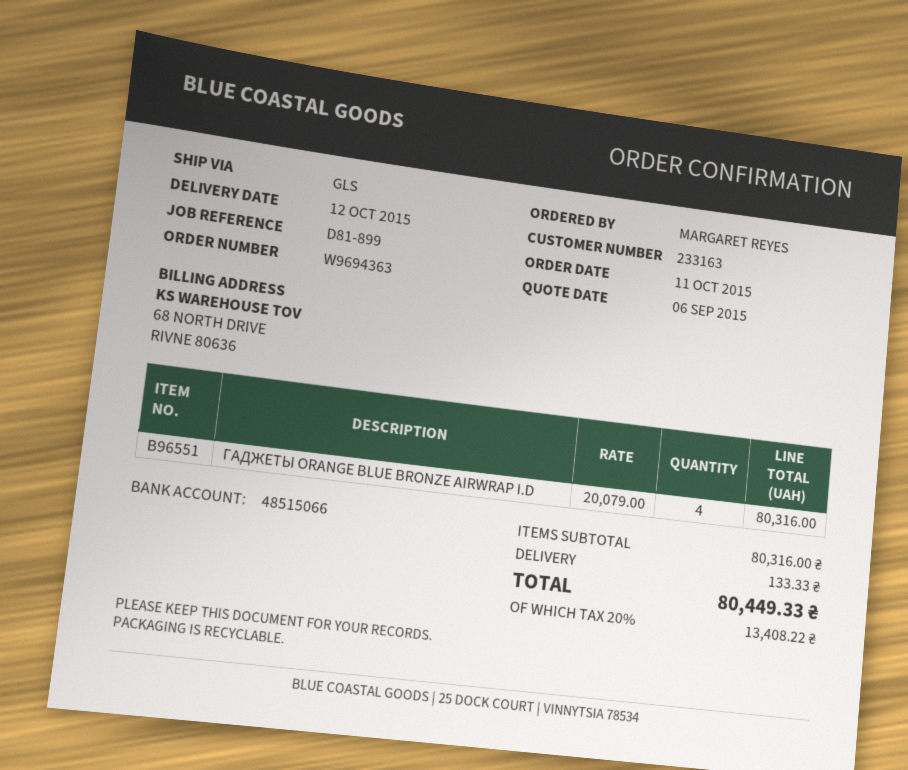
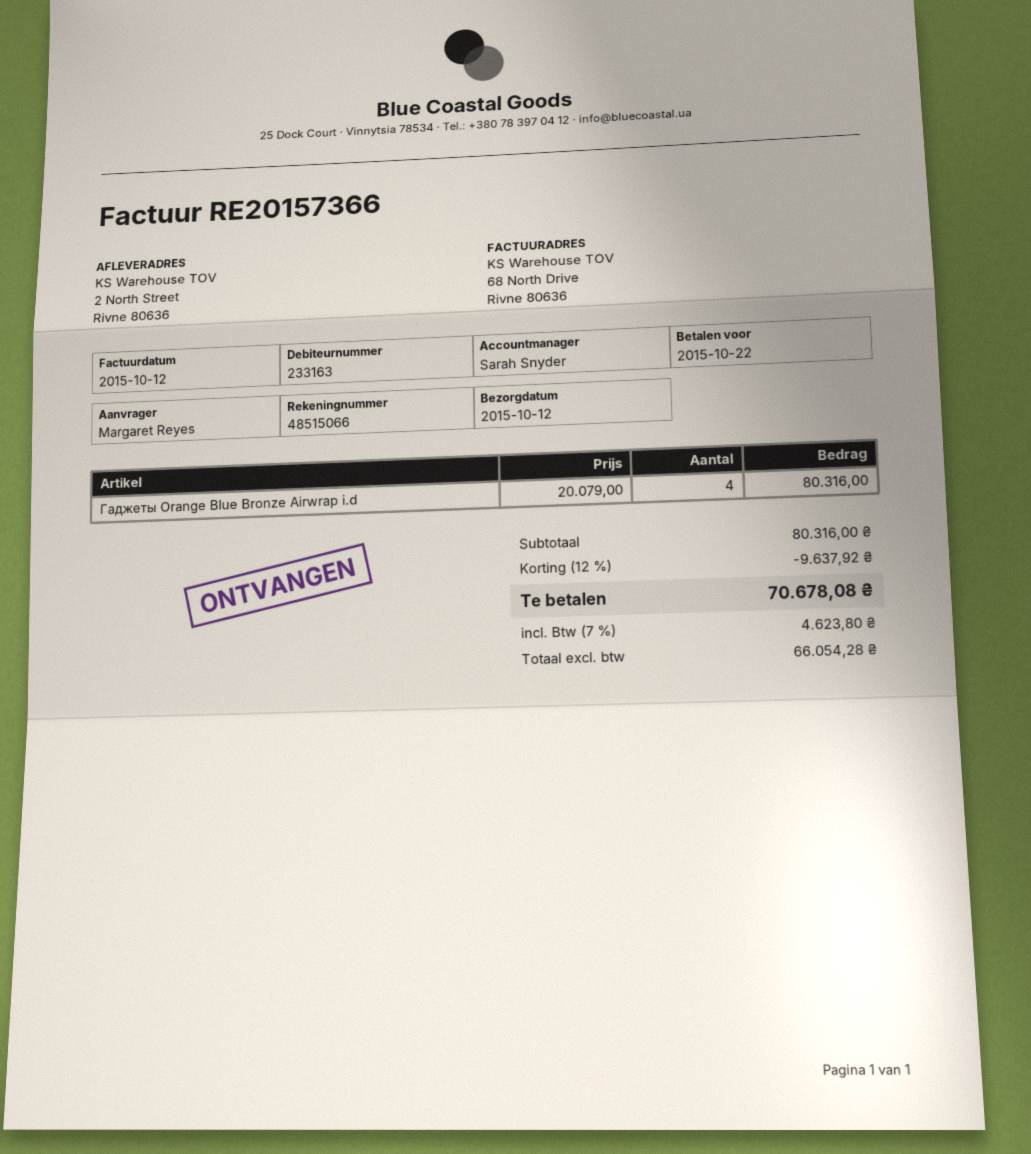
discount: none -> 12% = 9637.92
shipping: 133.33 -> none
tax: 20% = 13408.22 -> 7% = 4623.80
total: 80449.33 -> 70678.08

